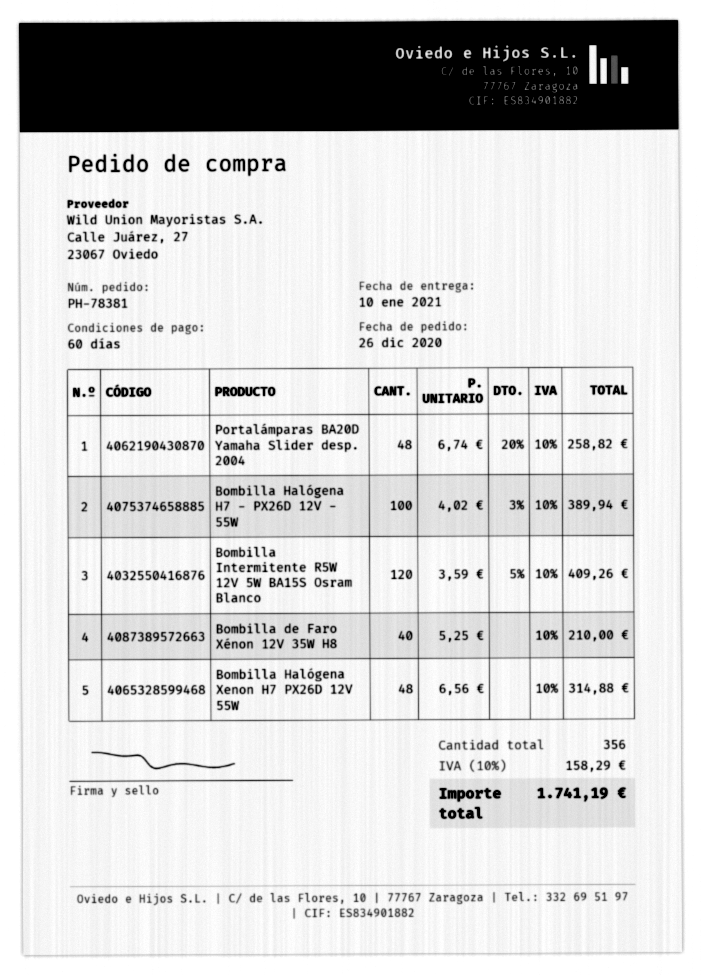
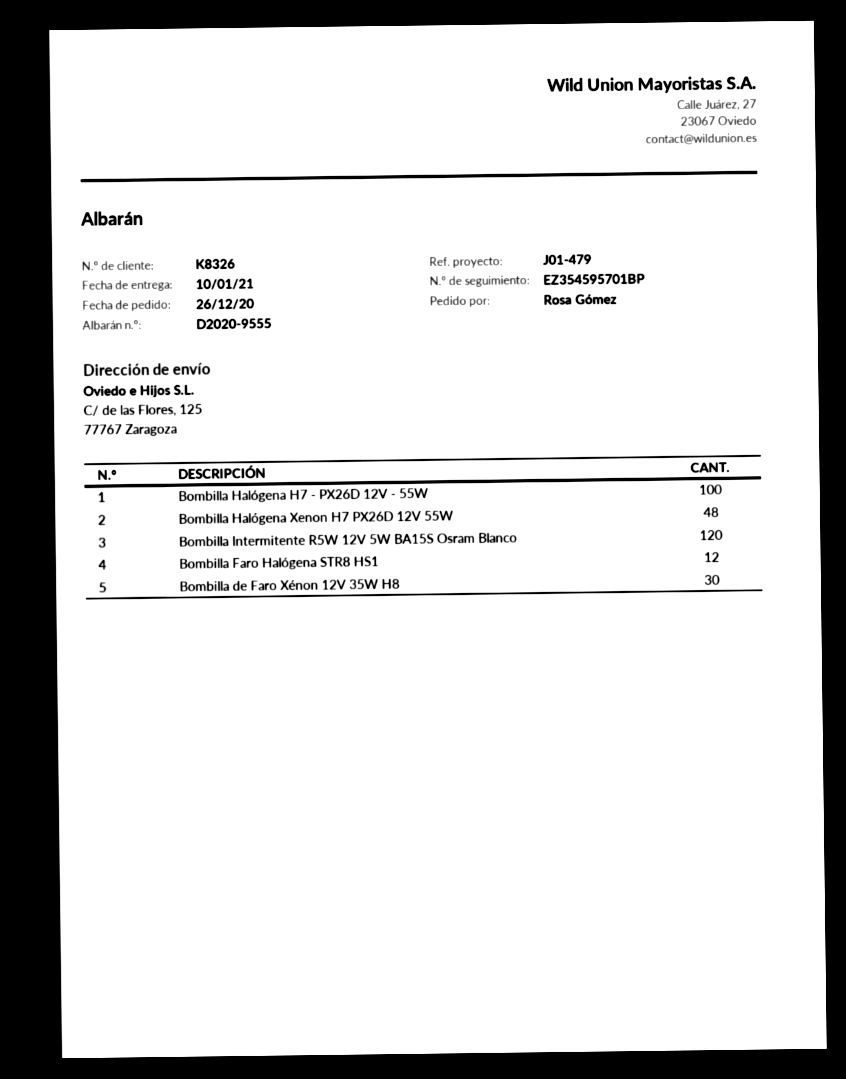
Portalámparas BA20D Yamaha Slider desp. 2004: 48 -> none
Bombilla de Faro Xénon 12V 35W H8: 40 -> 30
Bombilla Faro Halógena STR8 HS1: none -> 12

